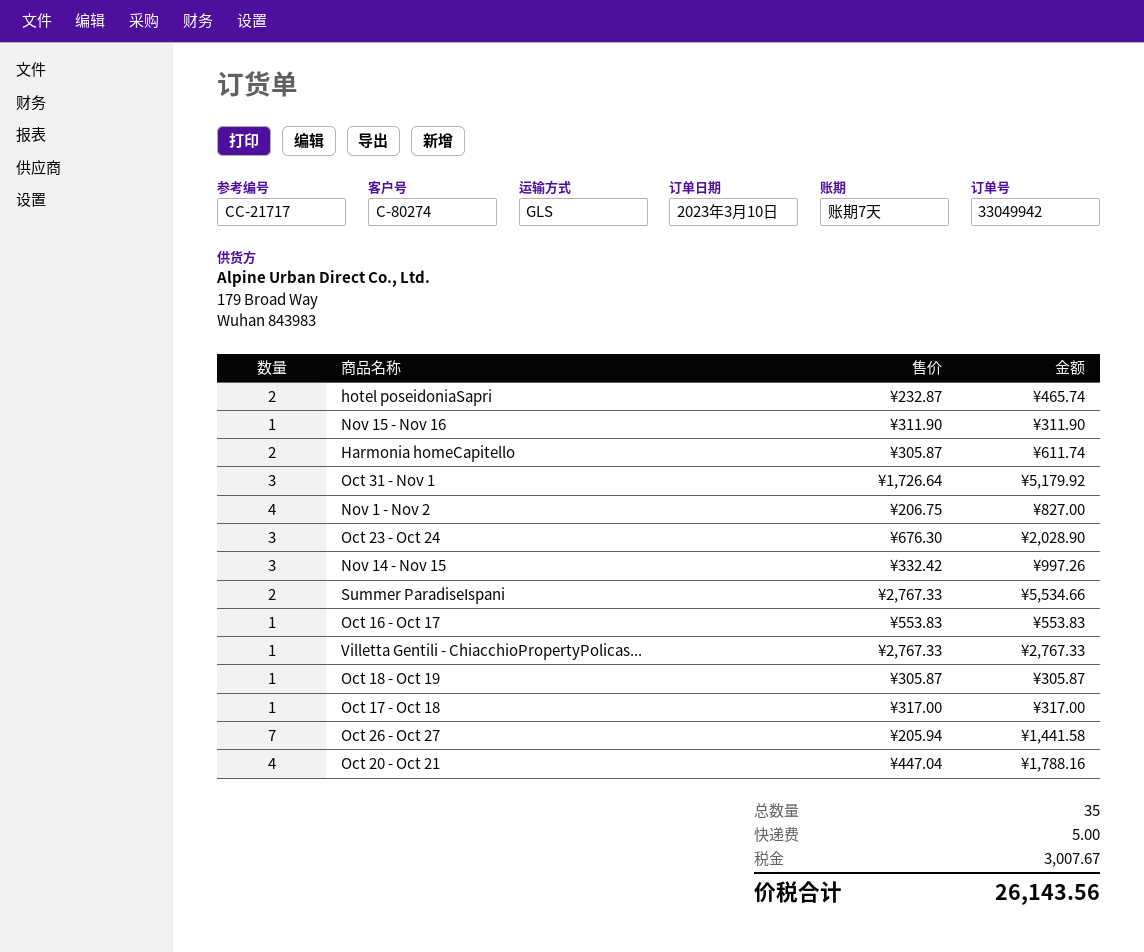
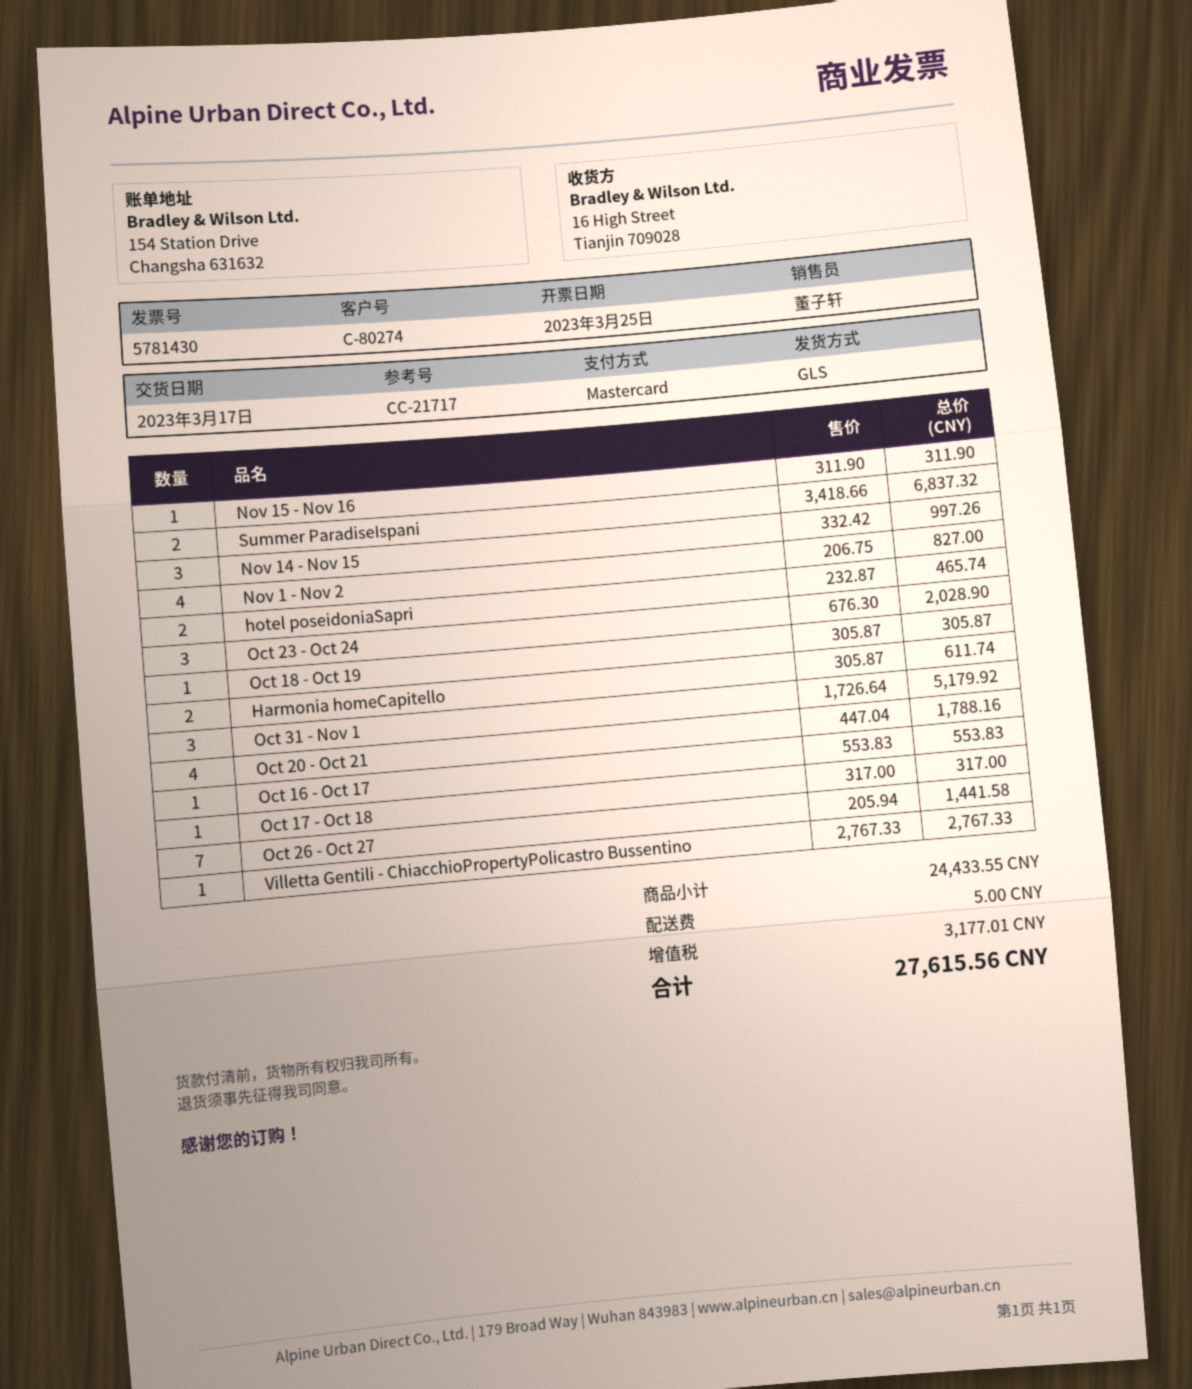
Summer ParadiseIspani: 2 x 2767.33 = 5534.66 -> 2 x 3418.66 = 6837.32
tax: 3007.67 -> 3177.01
total: 26143.56 -> 27615.56

